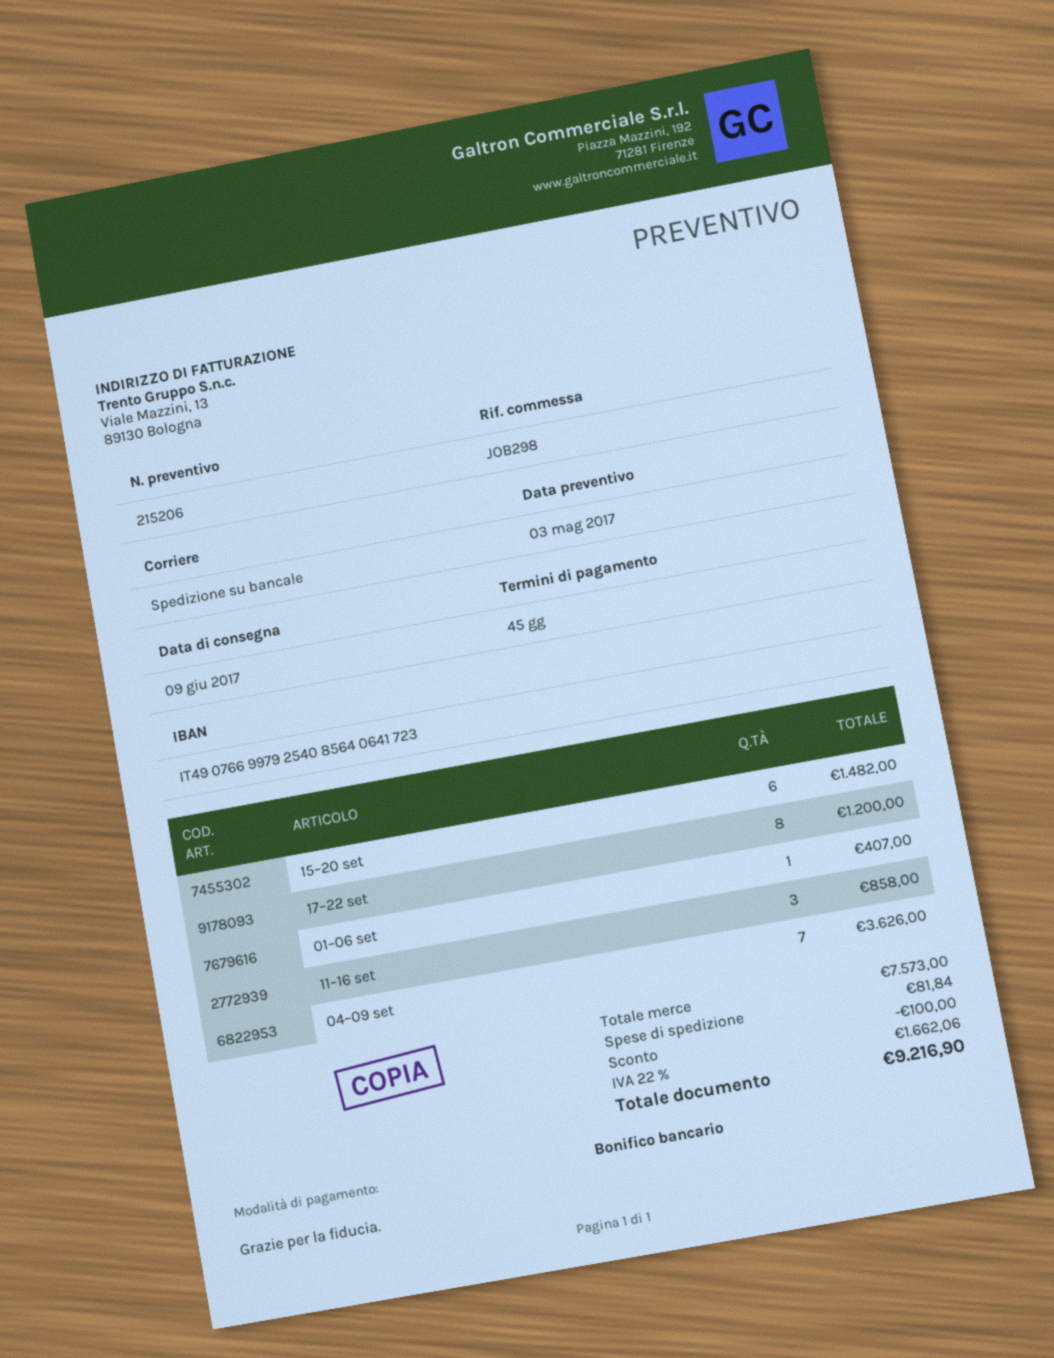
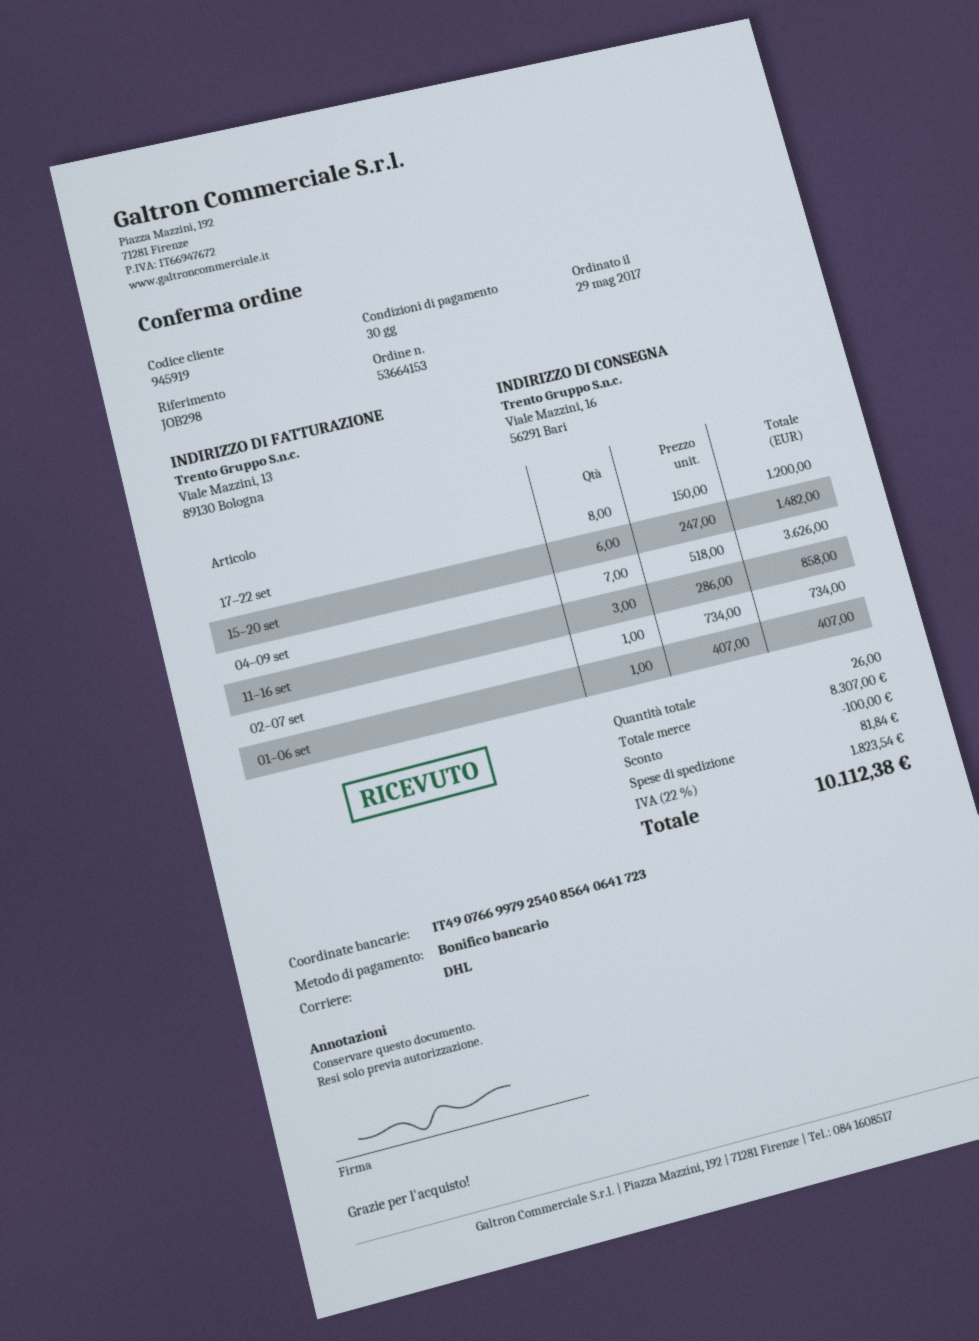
payment terms: 45 days -> 30 days
shipping method: pallet freight -> DHL
02–07 set: none -> 1 for 734.00
subtotal: 7573.00 -> 8307.00
tax: 22% = 1662.06 -> 22% = 1823.54
total: 9216.90 -> 10112.38

